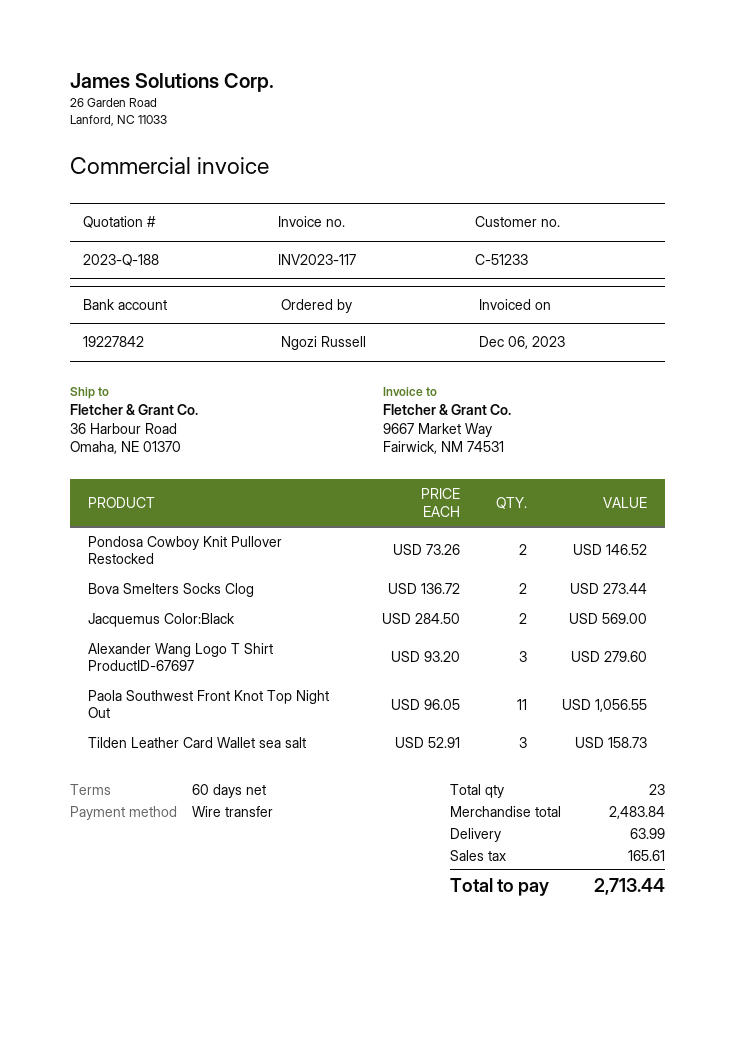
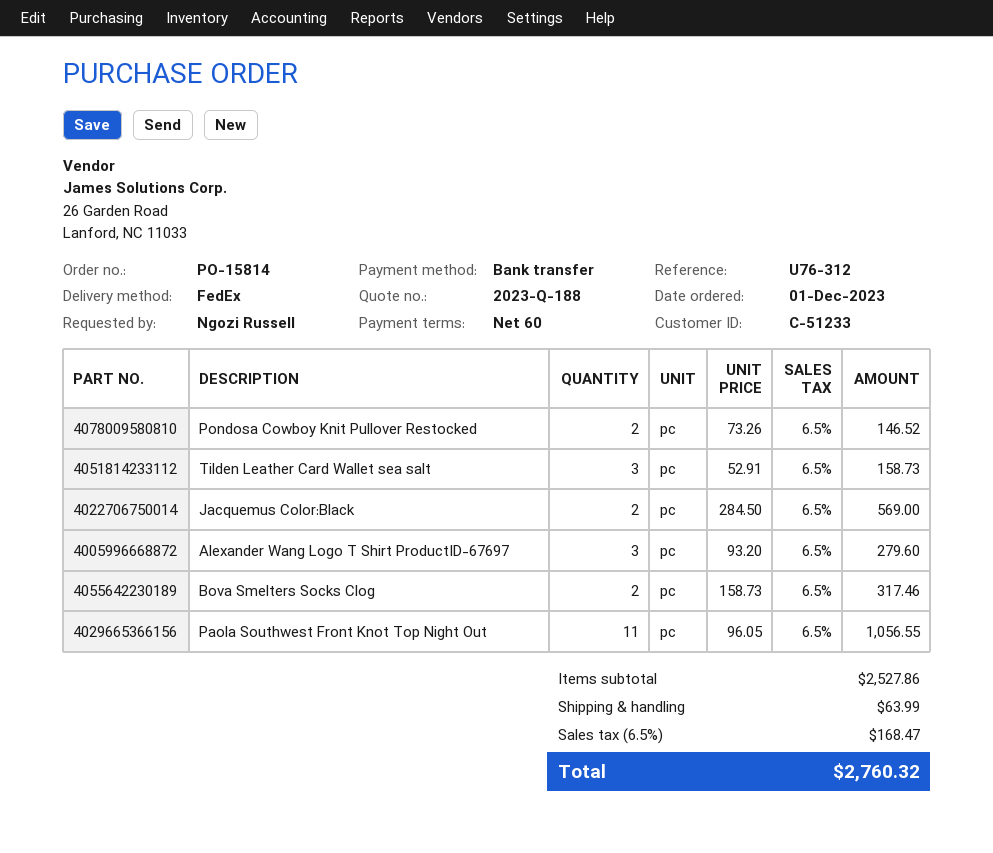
Bova Smelters Socks Clog: 2 x 136.72 = 273.44 -> 2 x 158.73 = 317.46
subtotal: 2483.84 -> 2527.86
tax: 165.61 -> 168.47
total: 2713.44 -> 2760.32

